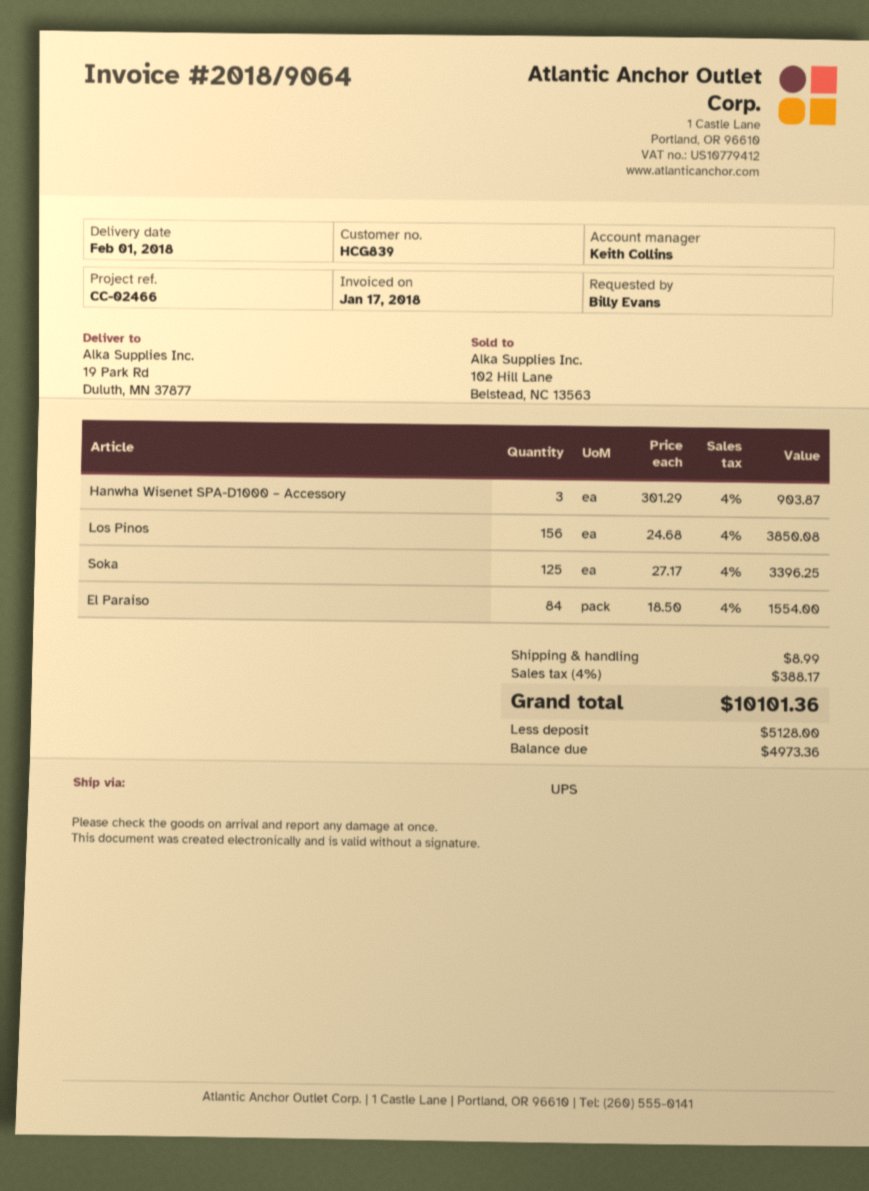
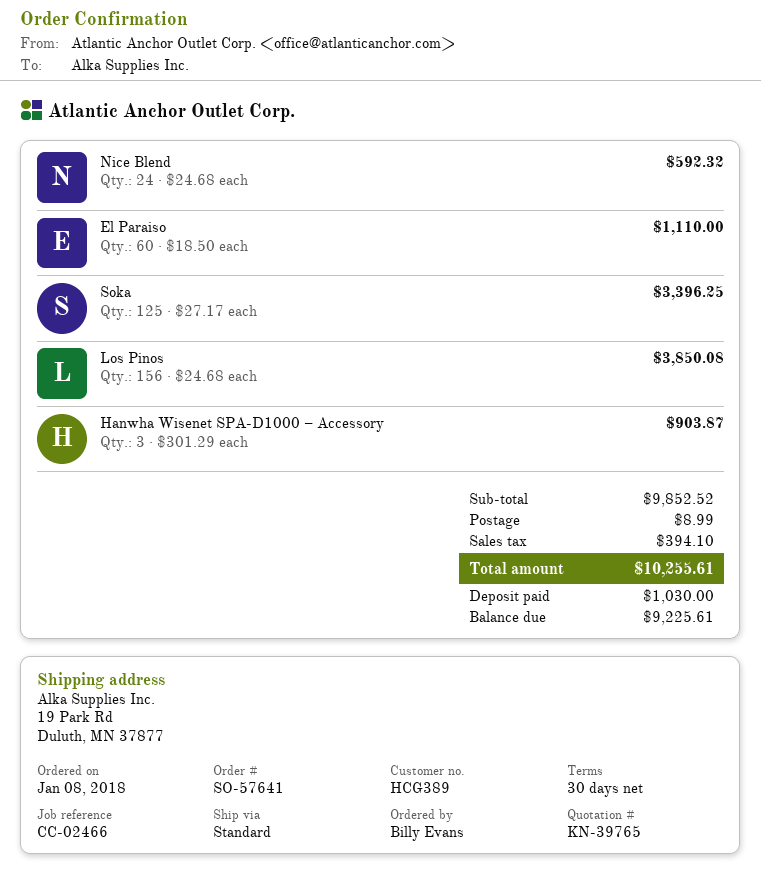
customer number: HCG839 -> HCG389
shipping method: UPS -> standard
El Paraiso: 84 x 18.50 = 1554.00 -> 60 x 18.50 = 1110.00
Nice Blend: none -> 24 x 24.68 = 592.32
tax: 388.17 -> 394.10
total: 10101.36 -> 10255.61
deposit: 5128.00 -> 1030.00
balance: 4973.36 -> 9225.61

